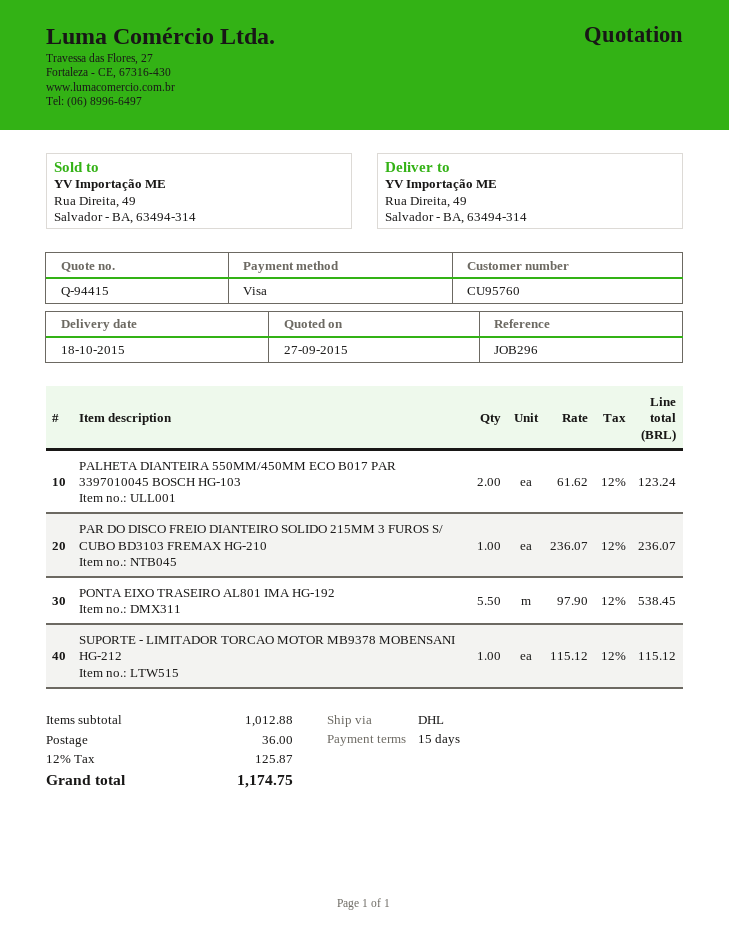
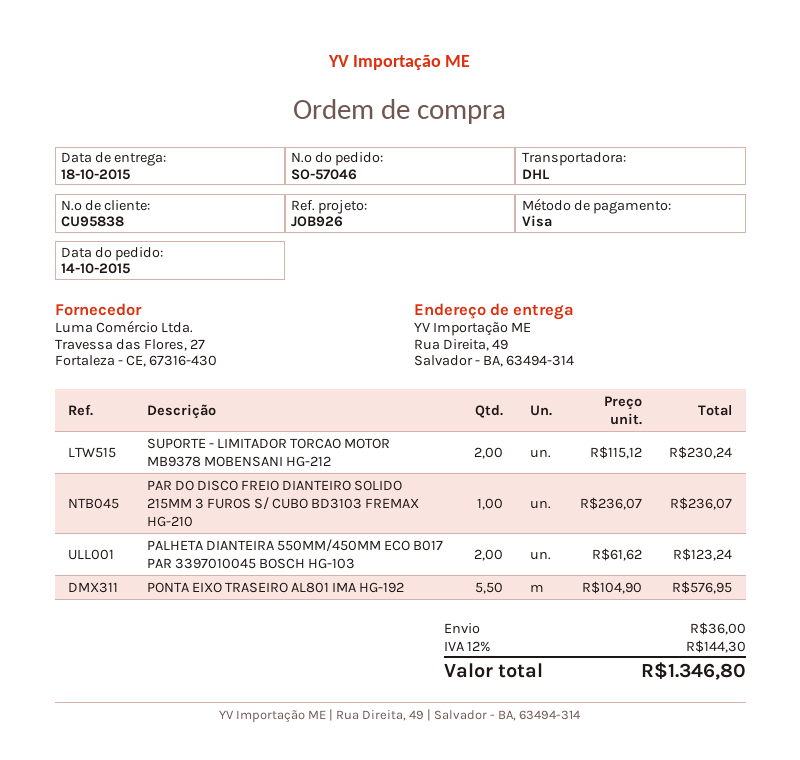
customer number: CU95760 -> CU95838
reference: JOB296 -> JOB926
PONTA EIXO TRASEIRO AL801 IMA HG-192: 5.5 x 97.90 = 538.45 -> 5.5 x 104.90 = 576.95
SUPORTE - LIMITADOR TORCAO MOTOR MB9378 MOBENSANI HG-212: 1 x 115.12 = 115.12 -> 2 x 115.12 = 230.24
tax: 12% = 125.87 -> 12% = 144.30
total: 1174.75 -> 1346.80

